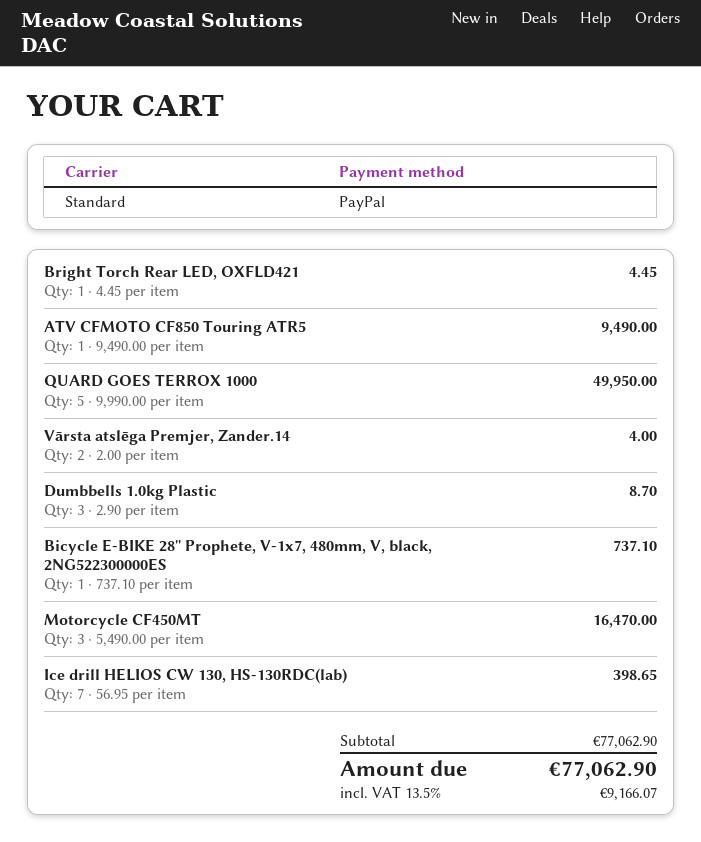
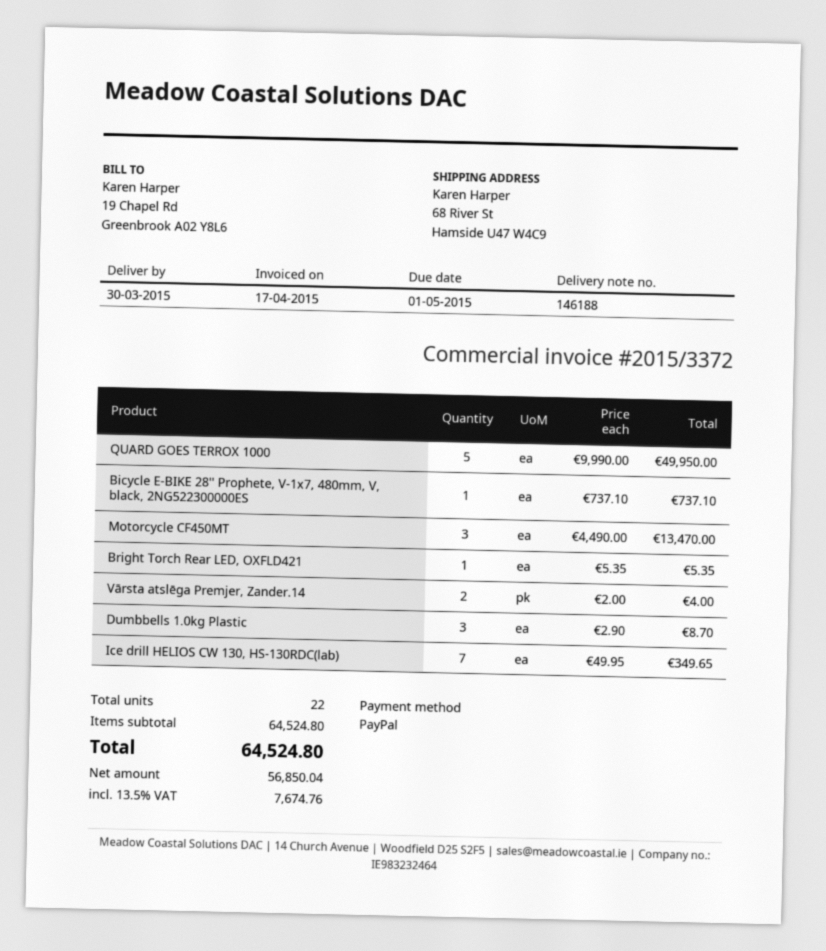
Bright Torch Rear LED, OXFLD421: 1 x 4.45 = 4.45 -> 1 x 5.35 = 5.35
ATV CFMOTO CF850 Touring ATR5: 1 x 9490.00 = 9490.00 -> none
Motorcycle CF450MT: 3 x 5490.00 = 16470.00 -> 3 x 4490.00 = 13470.00
Ice drill HELIOS CW 130, HS-130RDC(lab): 7 x 56.95 = 398.65 -> 7 x 49.95 = 349.65
subtotal: 77062.90 -> 64524.80
tax: 13.5% = 9166.07 -> 13.5% = 7674.76
total: 77062.90 -> 64524.80

